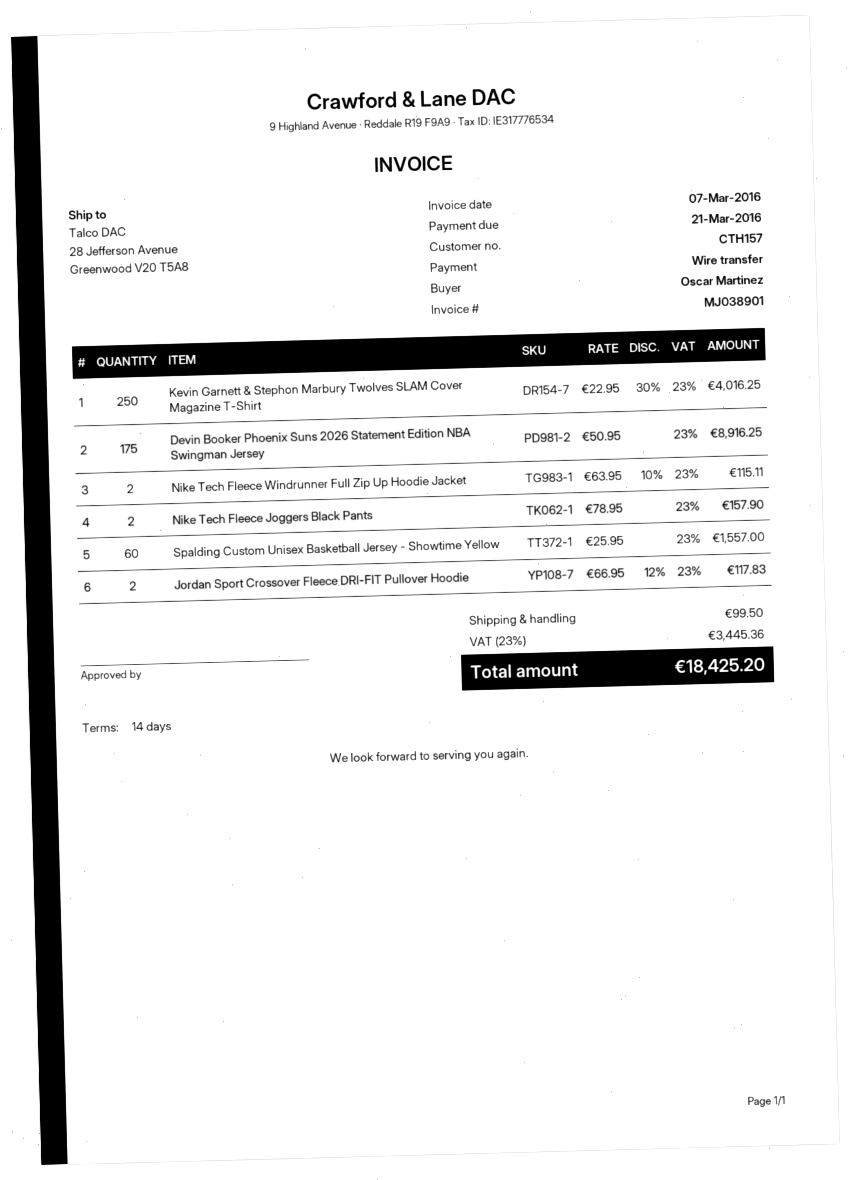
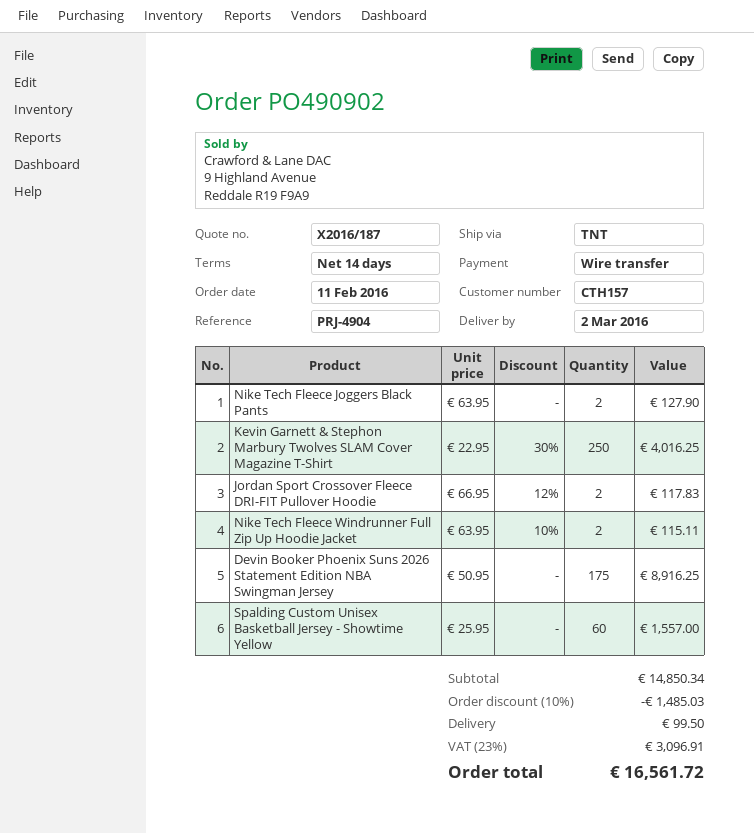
Nike Tech Fleece Joggers Black Pants: 2 x 78.95 = 157.90 -> 2 x 63.95 = 127.90
discount: none -> 10% = 1485.03
tax: 23% = 3445.36 -> 23% = 3096.91
total: 18425.20 -> 16561.72

